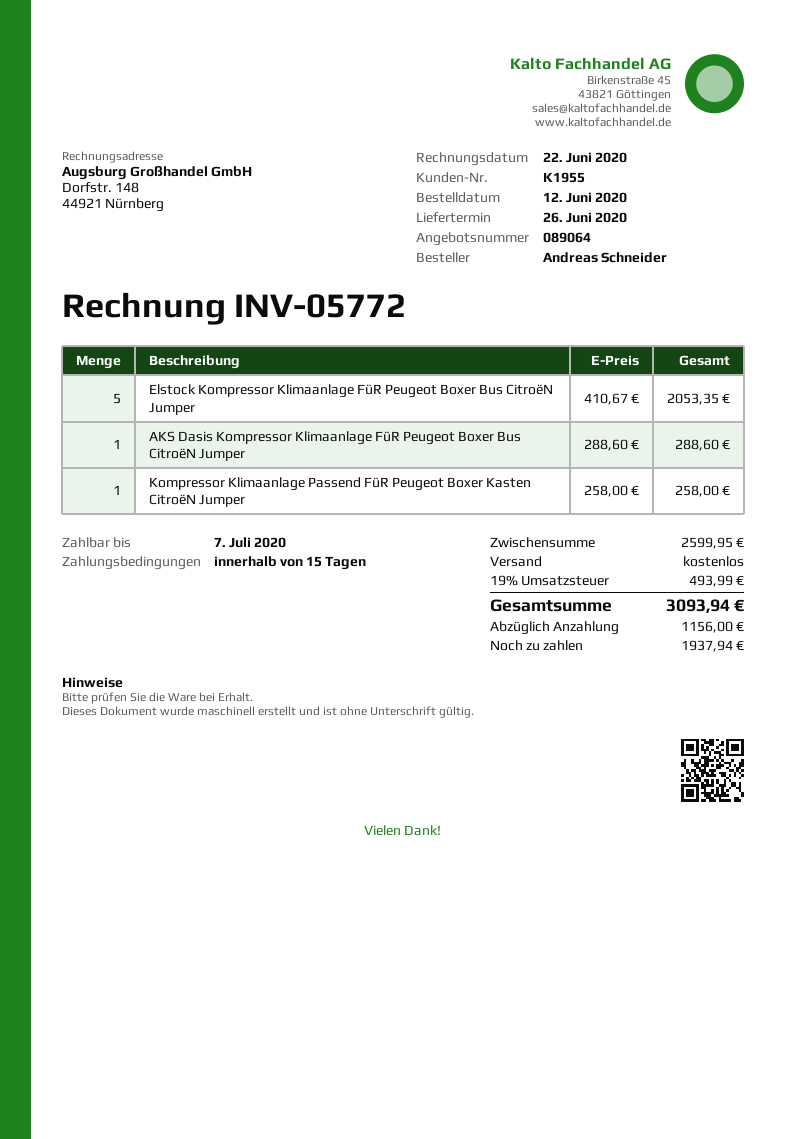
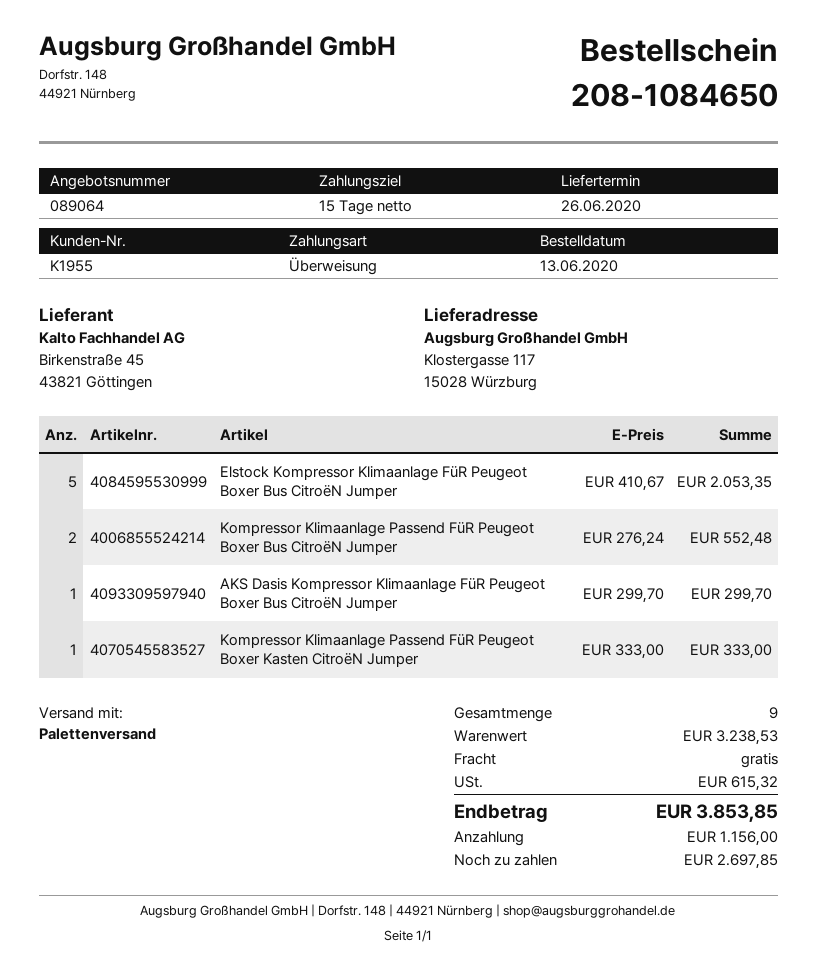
order date: 2020-06-12 -> 2020-06-13
AKS Dasis Kompressor Klimaanlage FüR Peugeot Boxer Bus CitroëN Jumper: 1 x 288.60 = 288.60 -> 1 x 299.70 = 299.70
Kompressor Klimaanlage Passend FüR Peugeot Boxer Kasten CitroëN Jumper: 1 x 258.00 = 258.00 -> 1 x 333.00 = 333.00
Kompressor Klimaanlage Passend FüR Peugeot Boxer Bus CitroëN Jumper: none -> 2 x 276.24 = 552.48
subtotal: 2599.95 -> 3238.53
tax: 493.99 -> 615.32
total: 3093.94 -> 3853.85
balance: 1937.94 -> 2697.85

